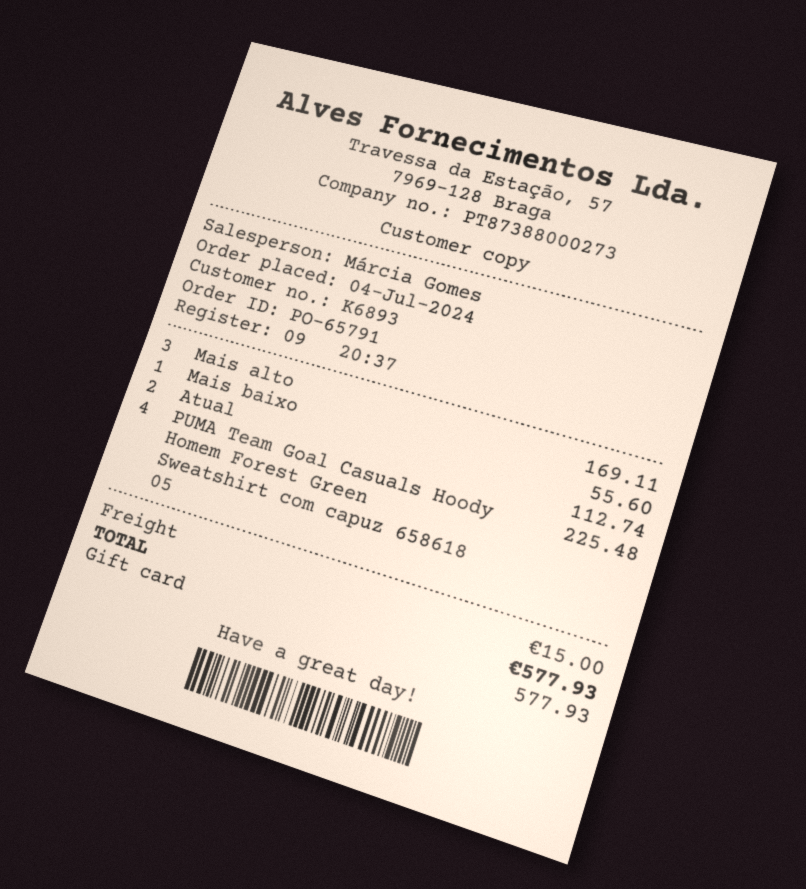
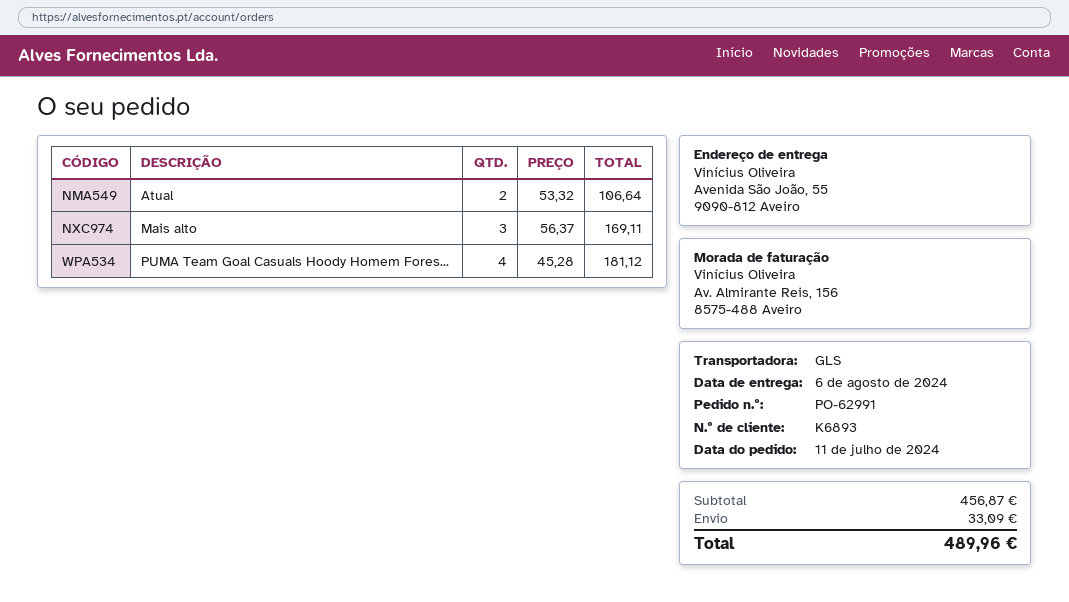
order number: PO-65791 -> PO-62991
order date: 2024-07-04 -> 2024-07-11
Mais baixo: 1 for 55.60 -> none
Atual: 2 for 112.74 -> 2 for 106.64
PUMA Team Goal Casuals Hoody Homem Forest Green Sweatshirt com capuz 658618 05: 4 for 225.48 -> 4 for 181.12
shipping: 15.00 -> 33.09
total: 577.93 -> 489.96

